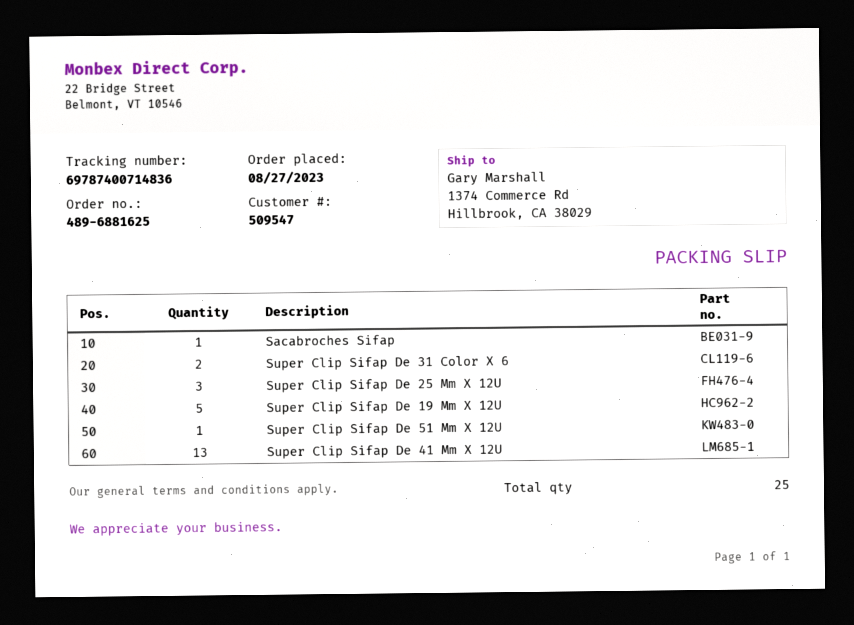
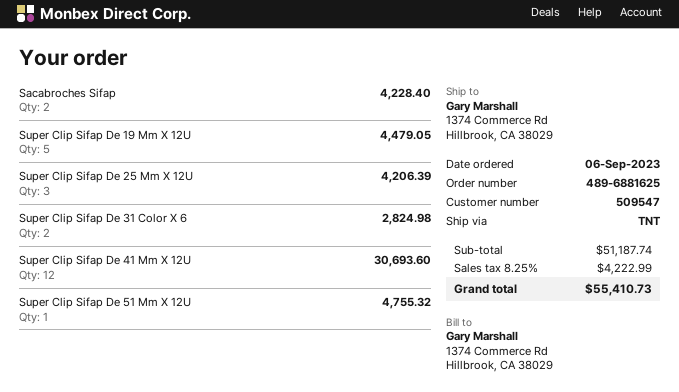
order date: 2023-08-27 -> 2023-09-06
Sacabroches Sifap: 1 -> 2
Super Clip Sifap De 41 Mm X 12U: 13 -> 12

